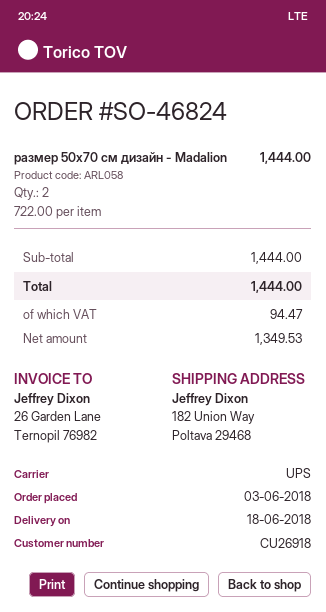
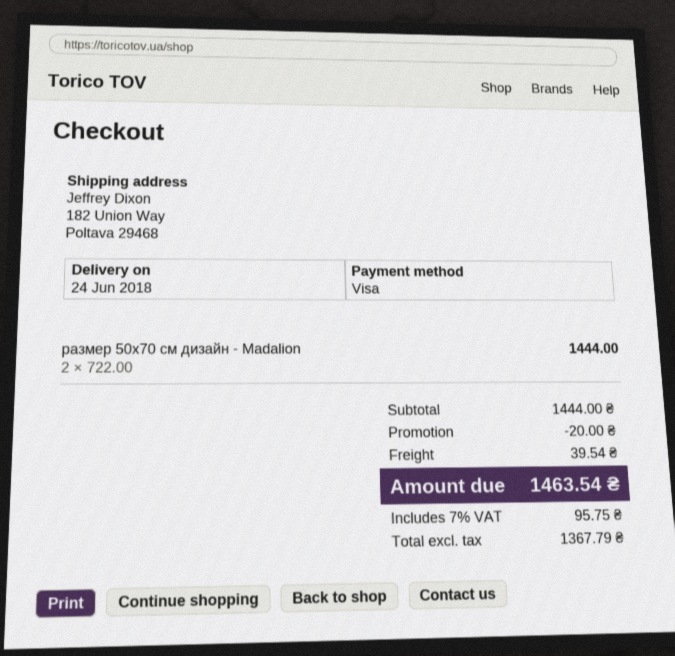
delivery date: 2018-06-18 -> 2018-06-24
discount: none -> 20.00
shipping: none -> 39.54
net: 1349.53 -> 1367.79
tax: 94.47 -> 95.75
total: 1444.00 -> 1463.54

